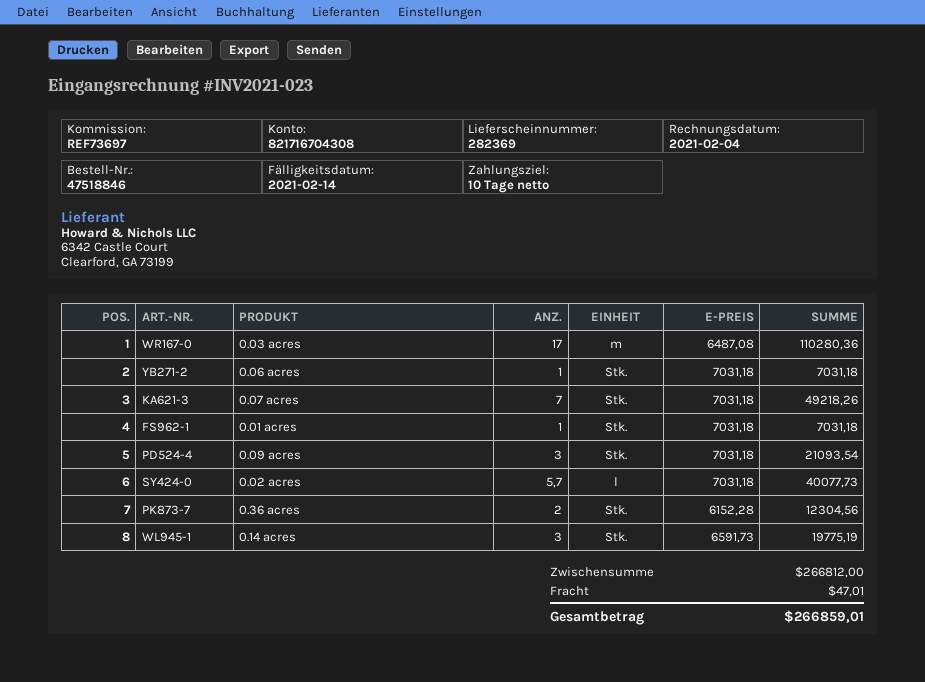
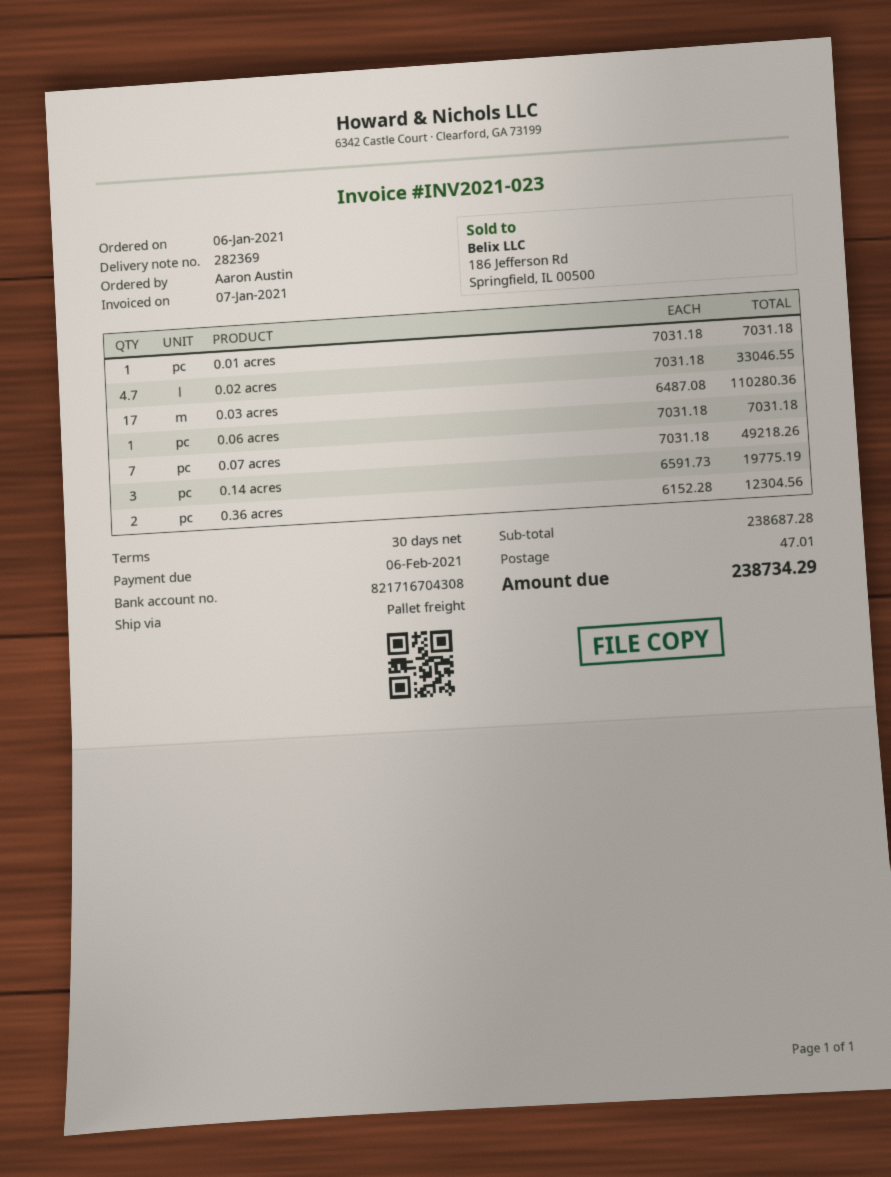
invoice date: 2021-02-04 -> 2021-01-07
payment terms: 10 days -> 30 days
due date: 2021-02-14 -> 2021-02-06
0.09 acres: 3 x 7031.18 = 21093.54 -> none
0.02 acres: 5.7 x 7031.18 = 40077.73 -> 4.7 x 7031.18 = 33046.55
subtotal: 266812.00 -> 238687.28
total: 266859.01 -> 238734.29

